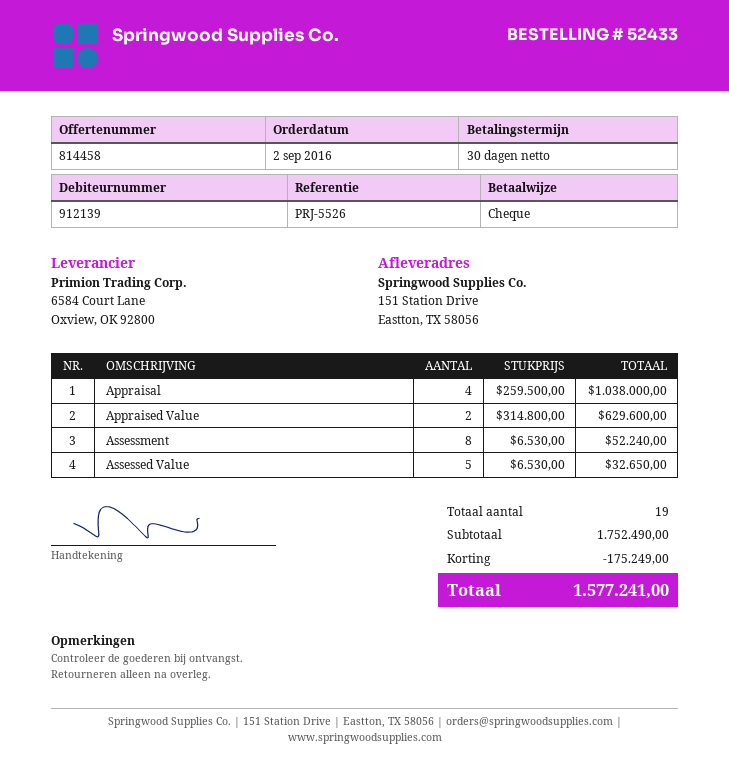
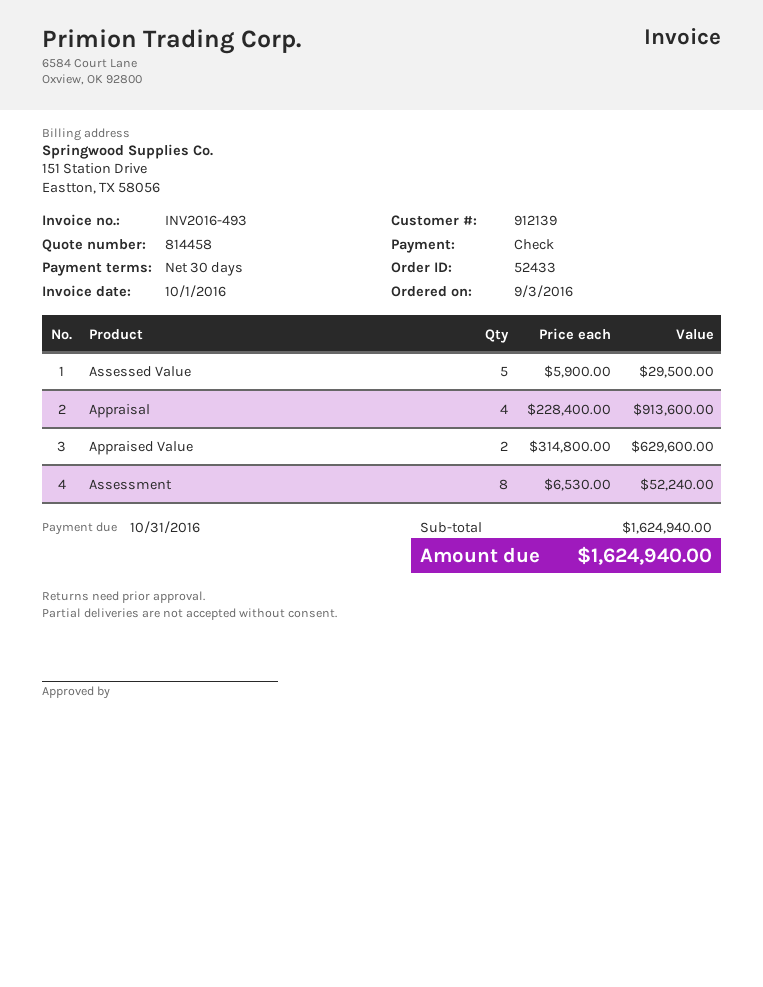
order date: 2016-09-02 -> 2016-09-03
Appraisal: 4 x 259500.00 = 1038000.00 -> 4 x 228400.00 = 913600.00
Assessed Value: 5 x 6530.00 = 32650.00 -> 5 x 5900.00 = 29500.00
subtotal: 1752490.00 -> 1624940.00
discount: 175249.00 -> none
total: 1577241.00 -> 1624940.00

